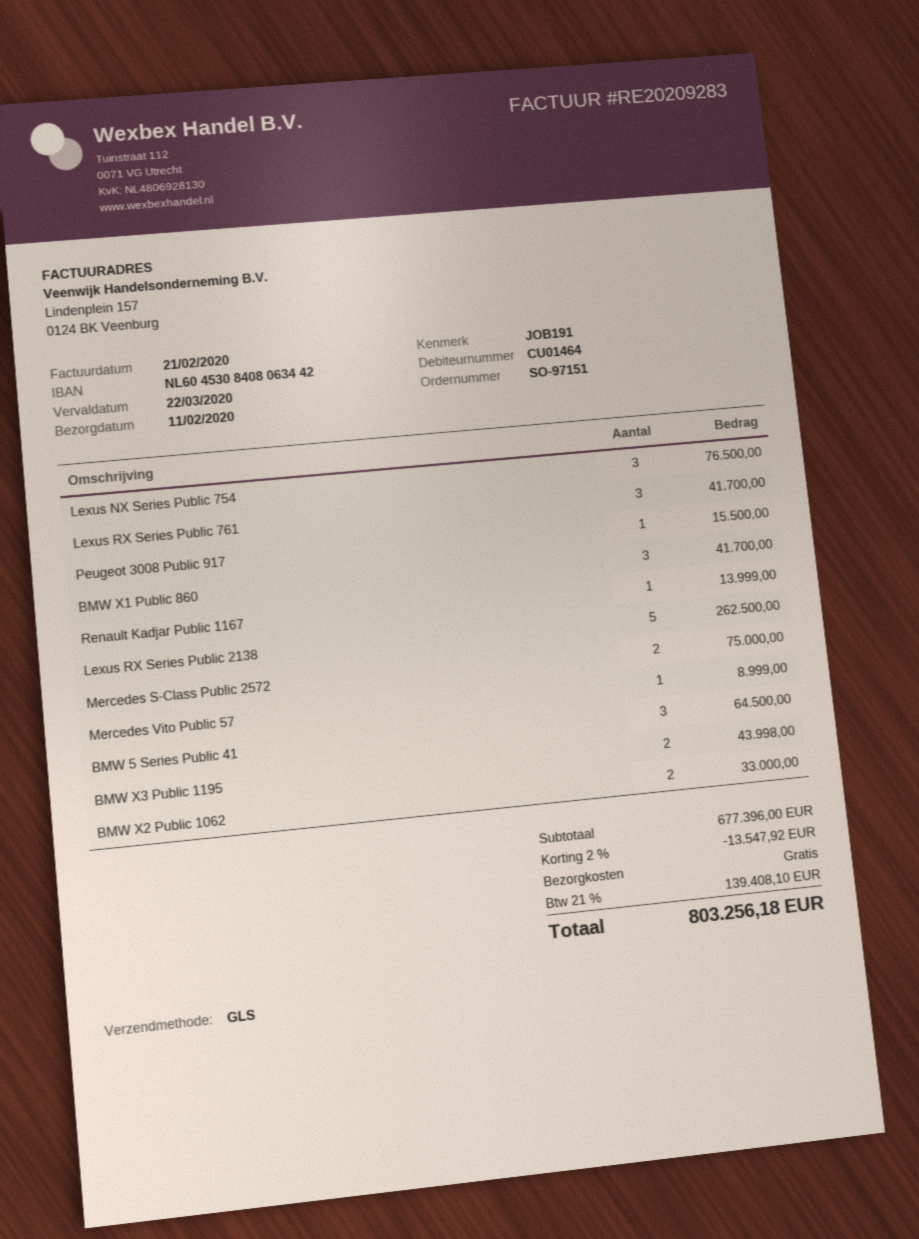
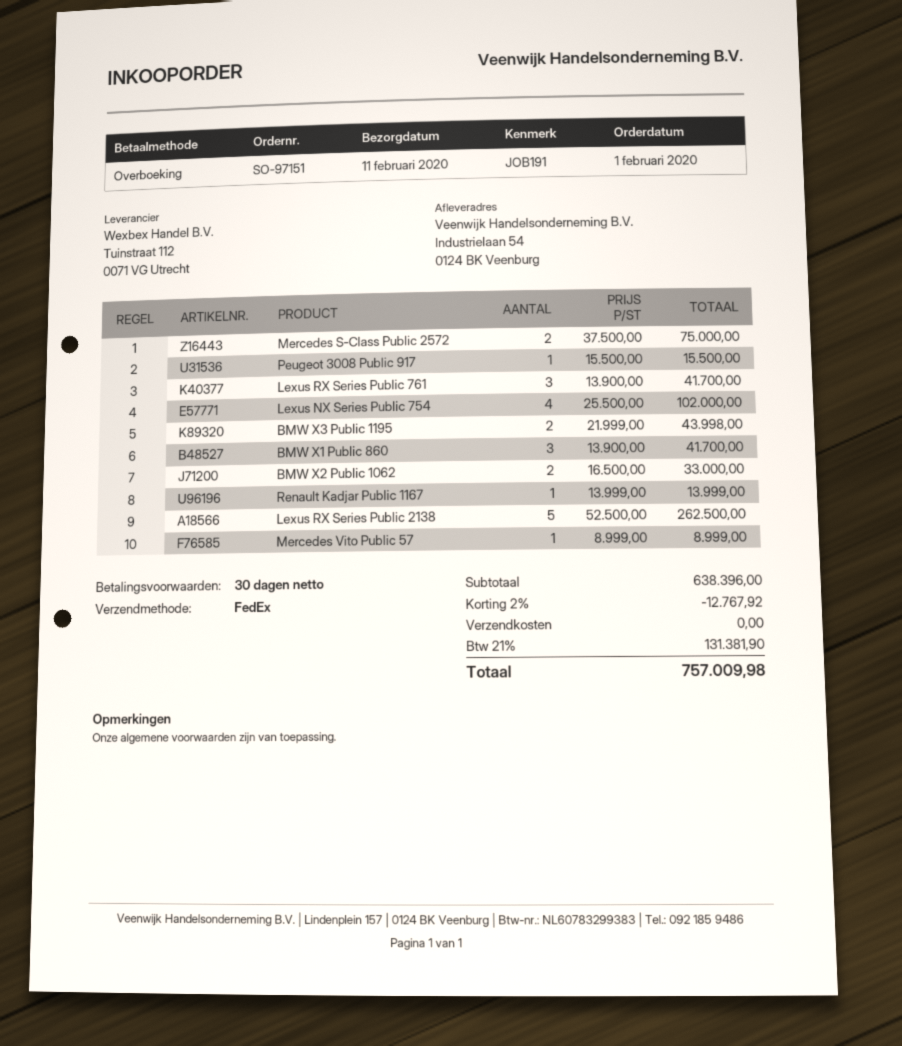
shipping method: GLS -> FedEx
Lexus NX Series Public 754: 3 for 76500.00 -> 4 for 102000.00
BMW 5 Series Public 41: 3 for 64500.00 -> none
subtotal: 677396.00 -> 638396.00
discount: 2% = 13547.92 -> 2% = 12767.92
tax: 21% = 139408.10 -> 21% = 131381.90
total: 803256.18 -> 757009.98

